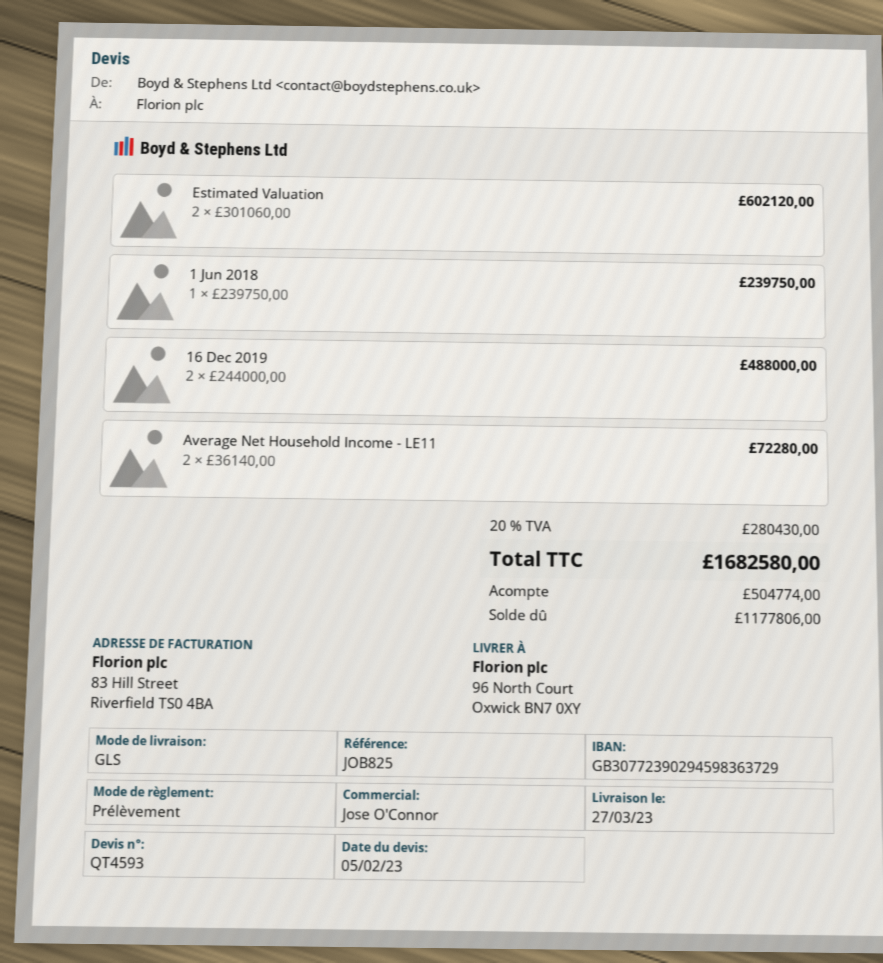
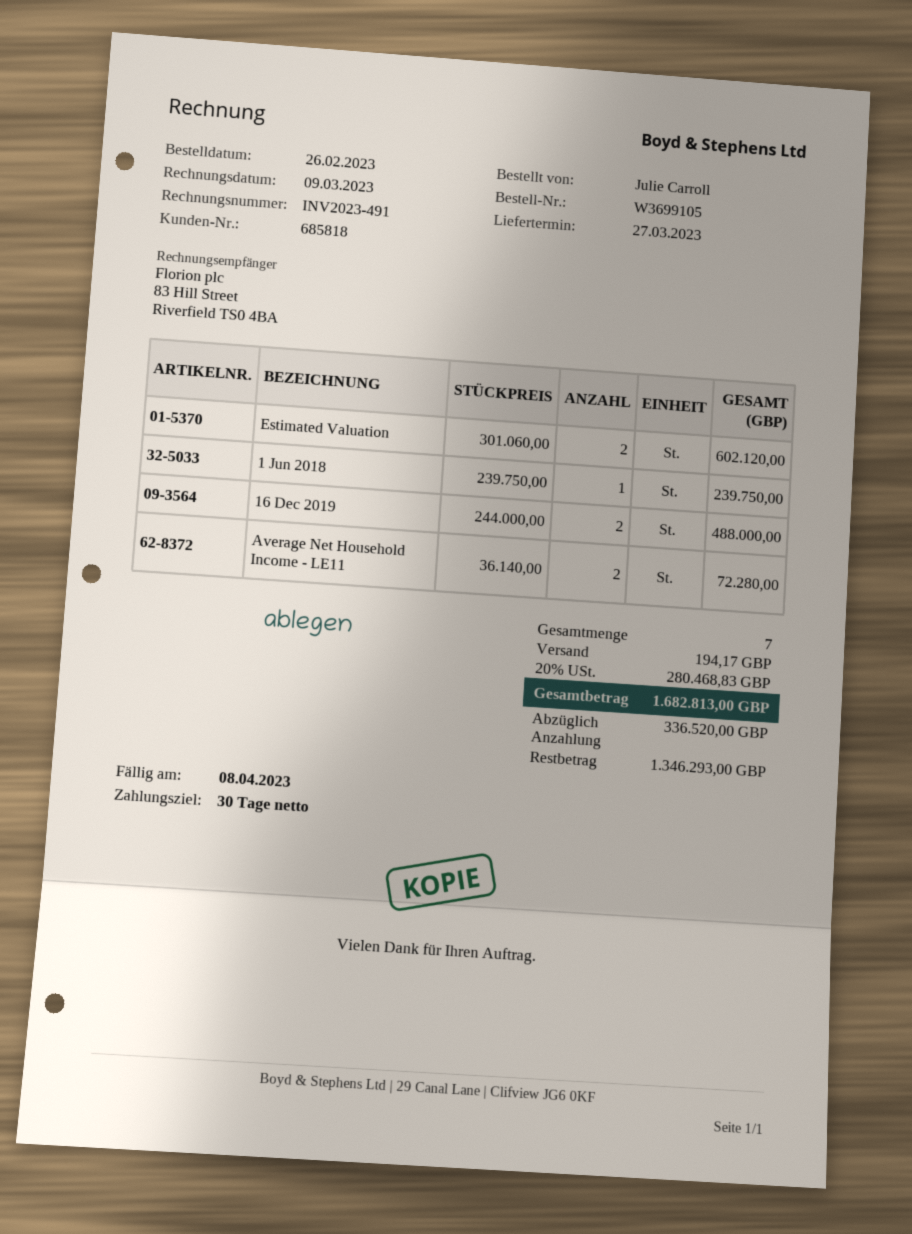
shipping: none -> 194.17
tax: 20% = 280430.00 -> 20% = 280468.83
total: 1682580.00 -> 1682813.00
deposit: 504774.00 -> 336520.00
balance: 1177806.00 -> 1346293.00

